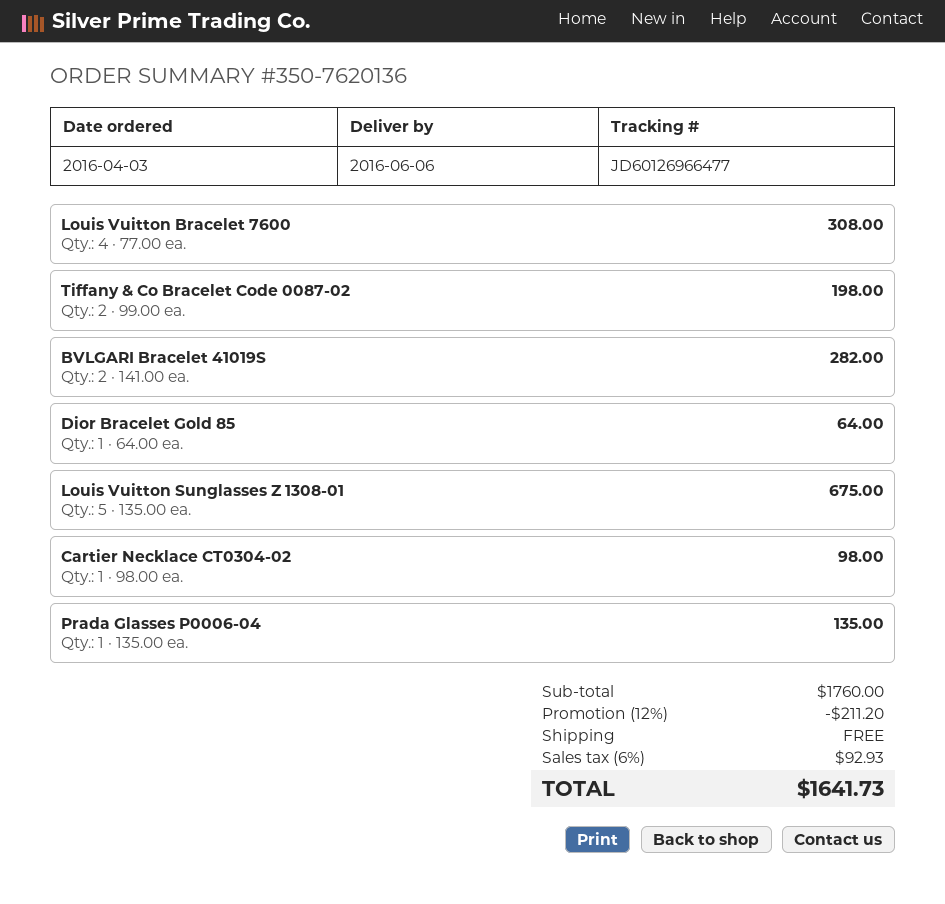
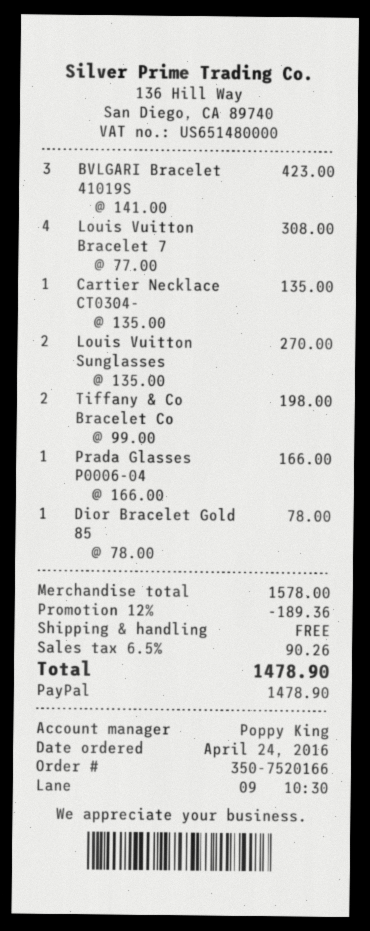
order number: 350-7620136 -> 350-7520166
order date: 2016-04-03 -> 2016-04-24
BVLGARI Bracelet 41019S: 2 x 141.00 = 282.00 -> 3 x 141.00 = 423.00
Dior Bracelet Gold 85: 1 x 64.00 = 64.00 -> 1 x 78.00 = 78.00
Louis Vuitton Sunglasses Z 1308-01: 5 x 135.00 = 675.00 -> 2 x 135.00 = 270.00
Cartier Necklace CT0304-02: 1 x 98.00 = 98.00 -> 1 x 135.00 = 135.00
Prada Glasses P0006-04: 1 x 135.00 = 135.00 -> 1 x 166.00 = 166.00
subtotal: 1760.00 -> 1578.00
discount: 12% = 211.20 -> 12% = 189.36
tax: 6% = 92.93 -> 6.5% = 90.26
total: 1641.73 -> 1478.90

